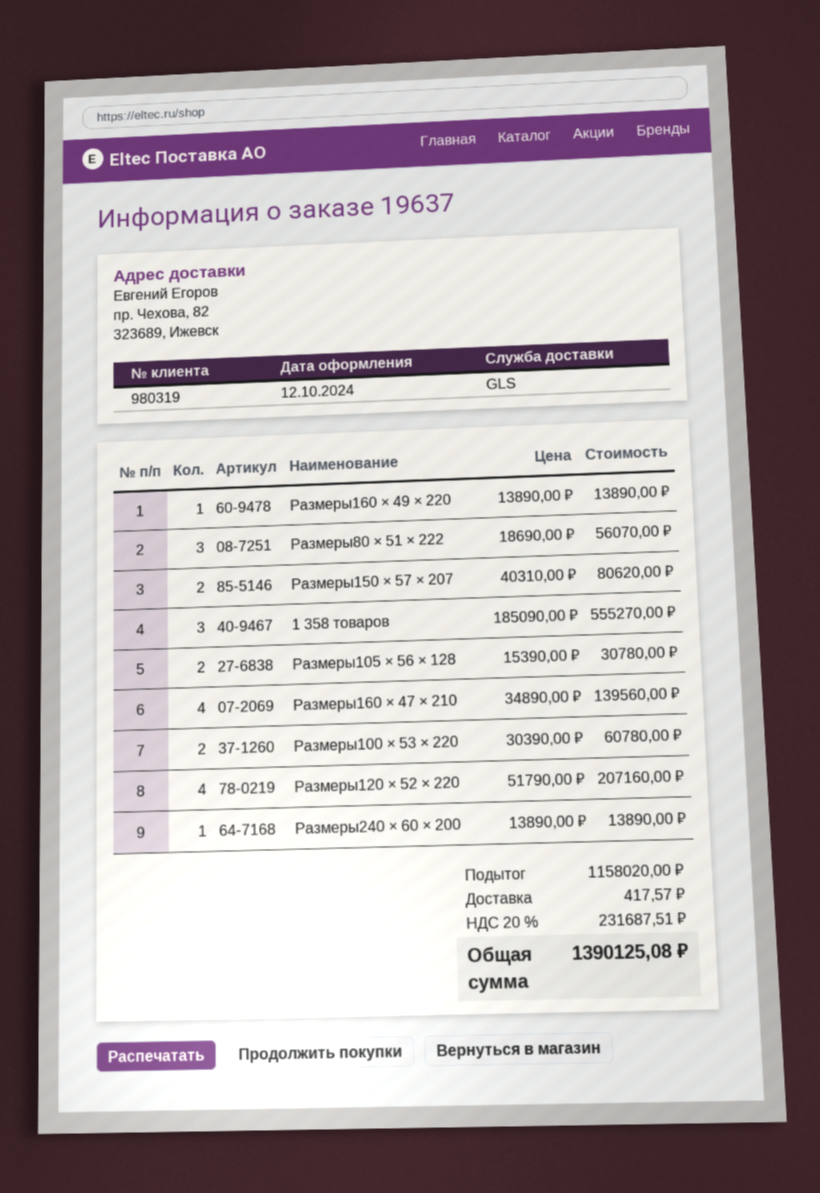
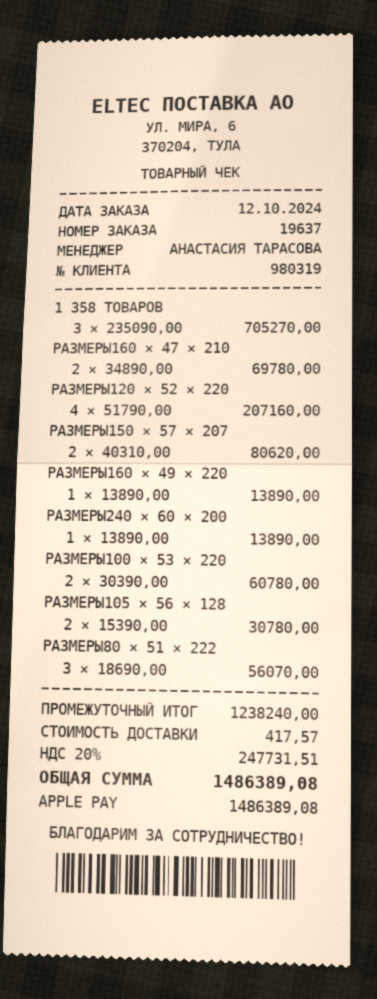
1 358 товаров: 3 x 185090.00 = 555270.00 -> 3 x 235090.00 = 705270.00
Размеры160 × 47 × 210: 4 x 34890.00 = 139560.00 -> 2 x 34890.00 = 69780.00
subtotal: 1158020.00 -> 1238240.00
tax: 20% = 231687.51 -> 20% = 247731.51
total: 1390125.08 -> 1486389.08

